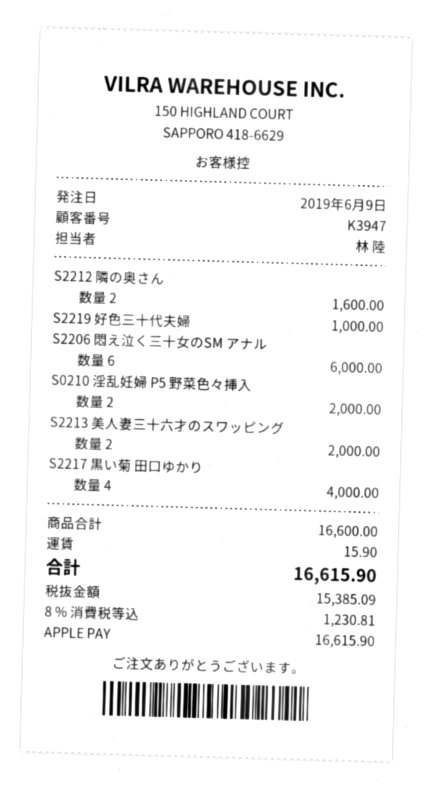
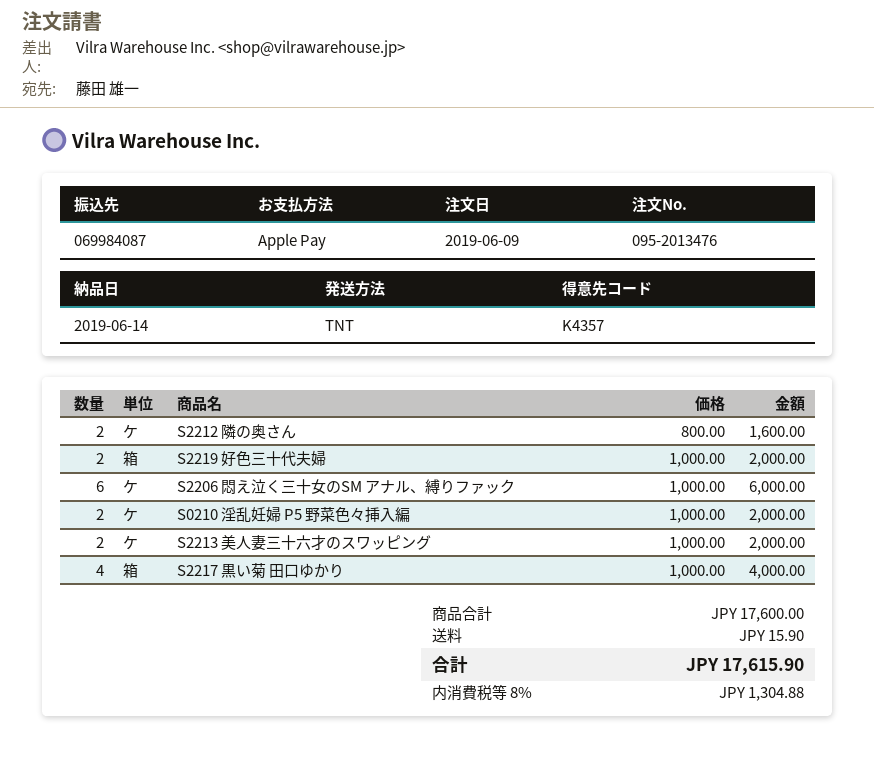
customer number: K3947 -> K4357
S2219 好色三十代夫婦: 1 for 1000.00 -> 2 for 2000.00
subtotal: 16600.00 -> 17600.00
tax: 8% = 1230.81 -> 8% = 1304.88
total: 16615.90 -> 17615.90

